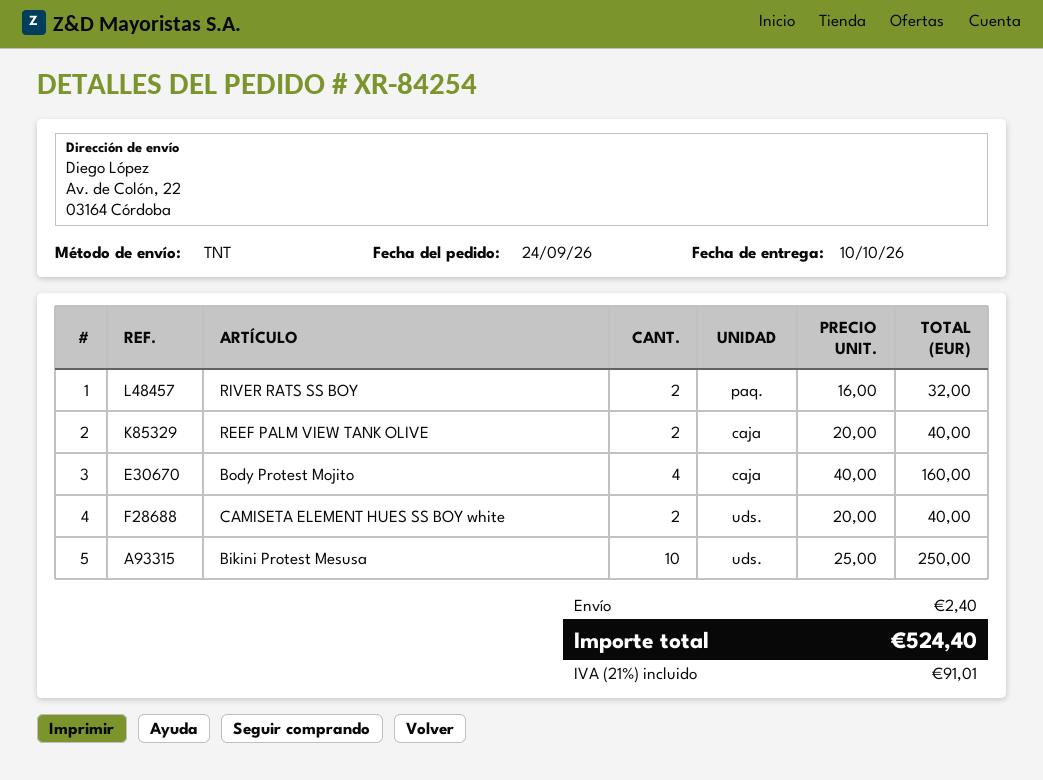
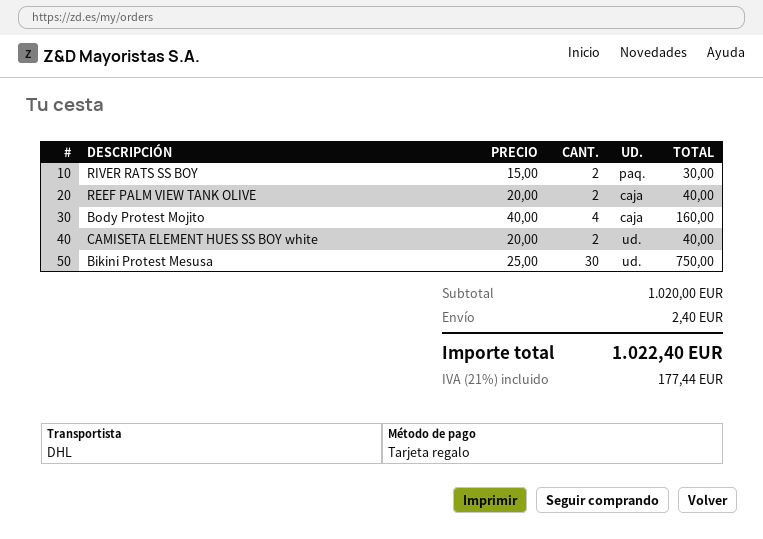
shipping method: TNT -> DHL
RIVER RATS SS BOY: 2 x 16.00 = 32.00 -> 2 x 15.00 = 30.00
Bikini Protest Mesusa: 10 x 25.00 = 250.00 -> 30 x 25.00 = 750.00
tax: 21% = 91.01 -> 21% = 177.44
total: 524.40 -> 1022.40

